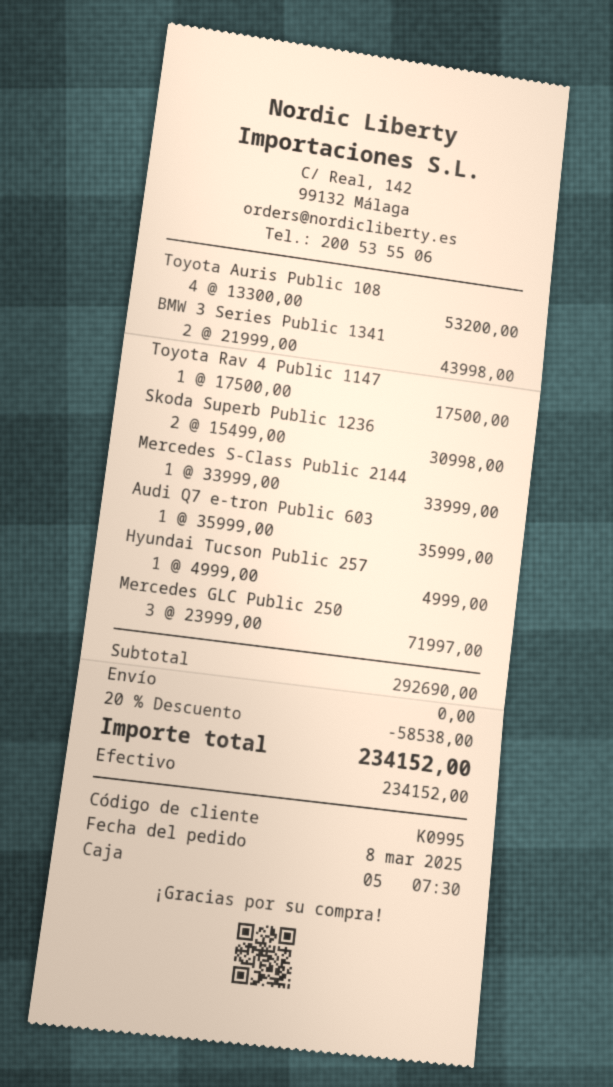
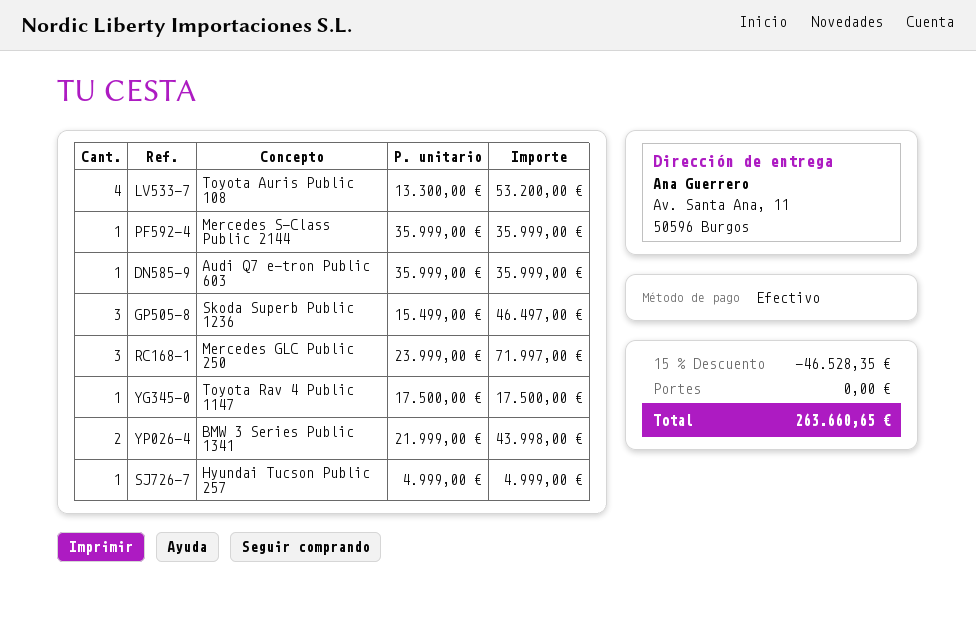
Skoda Superb Public 1236: 2 x 15499.00 = 30998.00 -> 3 x 15499.00 = 46497.00
Mercedes S-Class Public 2144: 1 x 33999.00 = 33999.00 -> 1 x 35999.00 = 35999.00
discount: 20% = 58538.00 -> 15% = 46528.35
total: 234152.00 -> 263660.65

